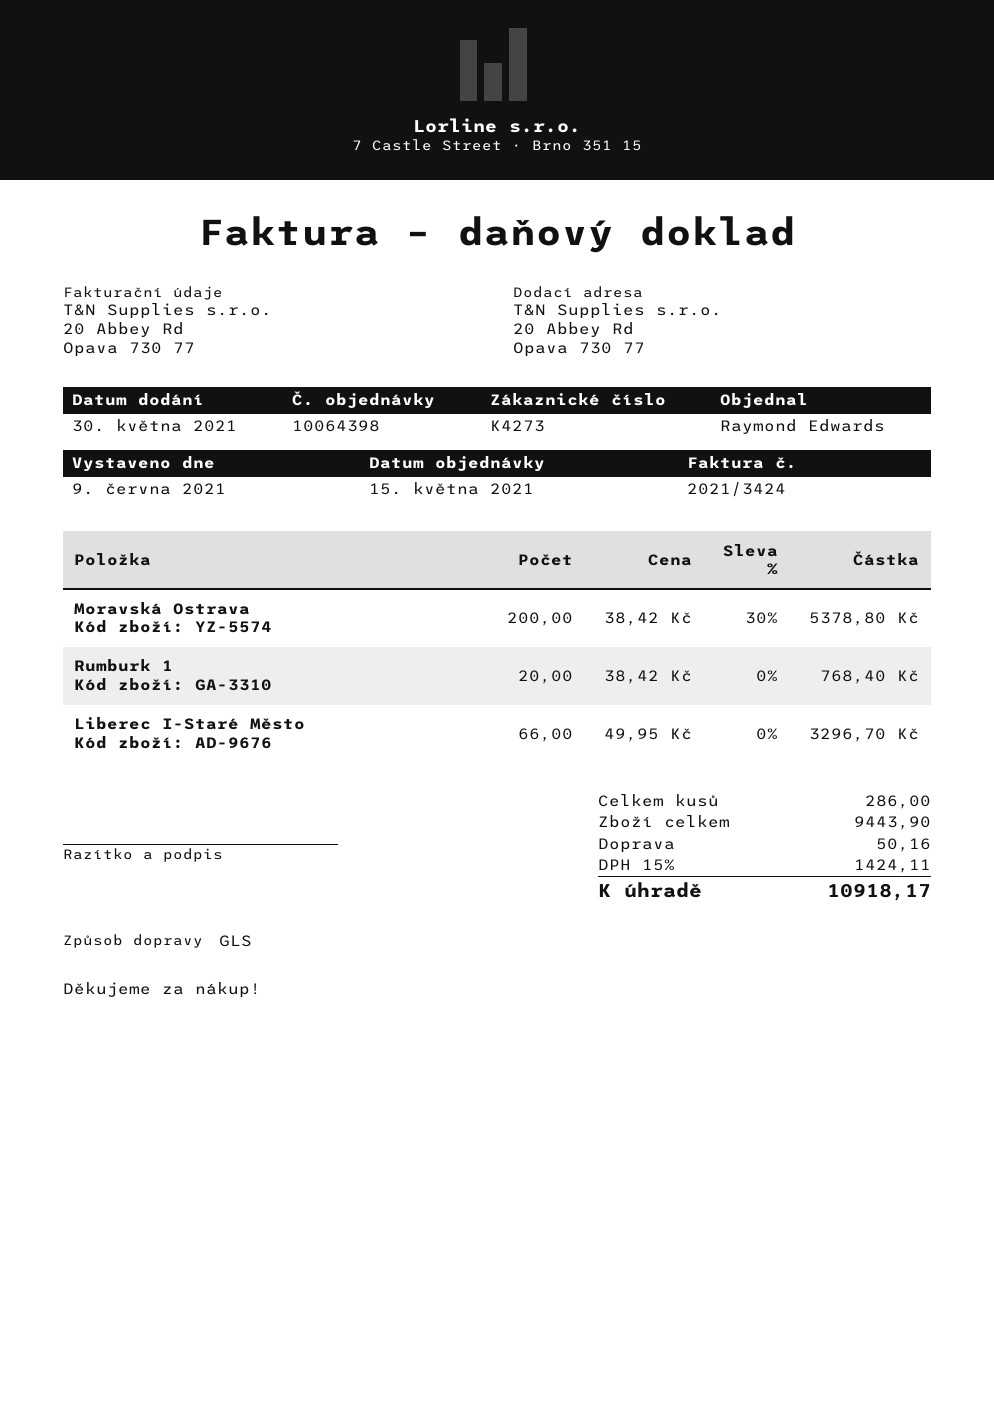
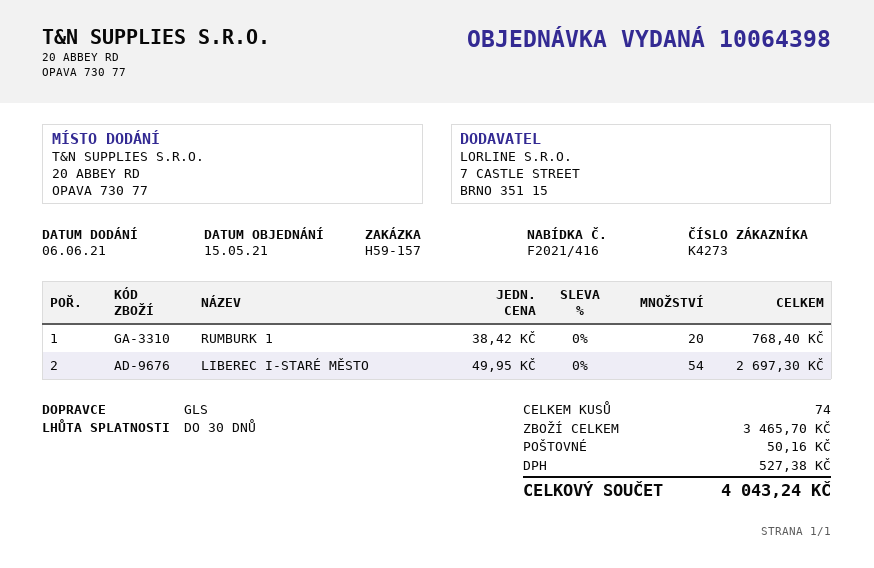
delivery date: 2021-05-30 -> 2021-06-06
Moravská Ostrava: 200 x 38.42 - 30% = 5378.80 -> none
Liberec I-Staré Město: 66 x 49.95 = 3296.70 -> 54 x 49.95 = 2697.30
total quantity: 286 -> 74
subtotal: 9443.90 -> 3465.70
tax: 1424.11 -> 527.38
total: 10918.17 -> 4043.24

